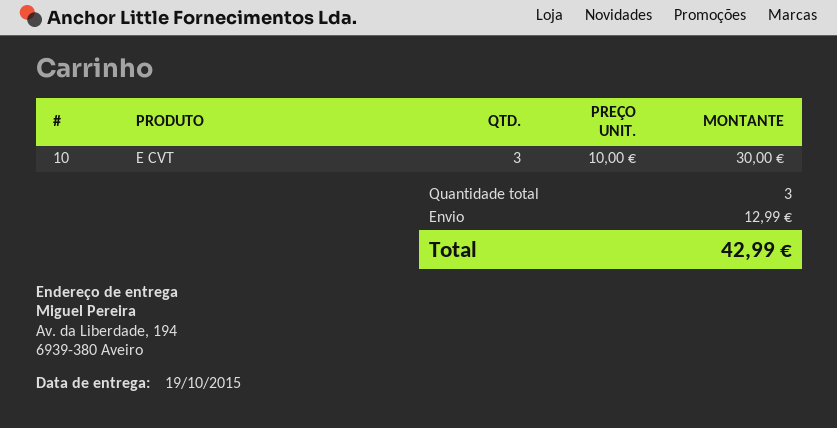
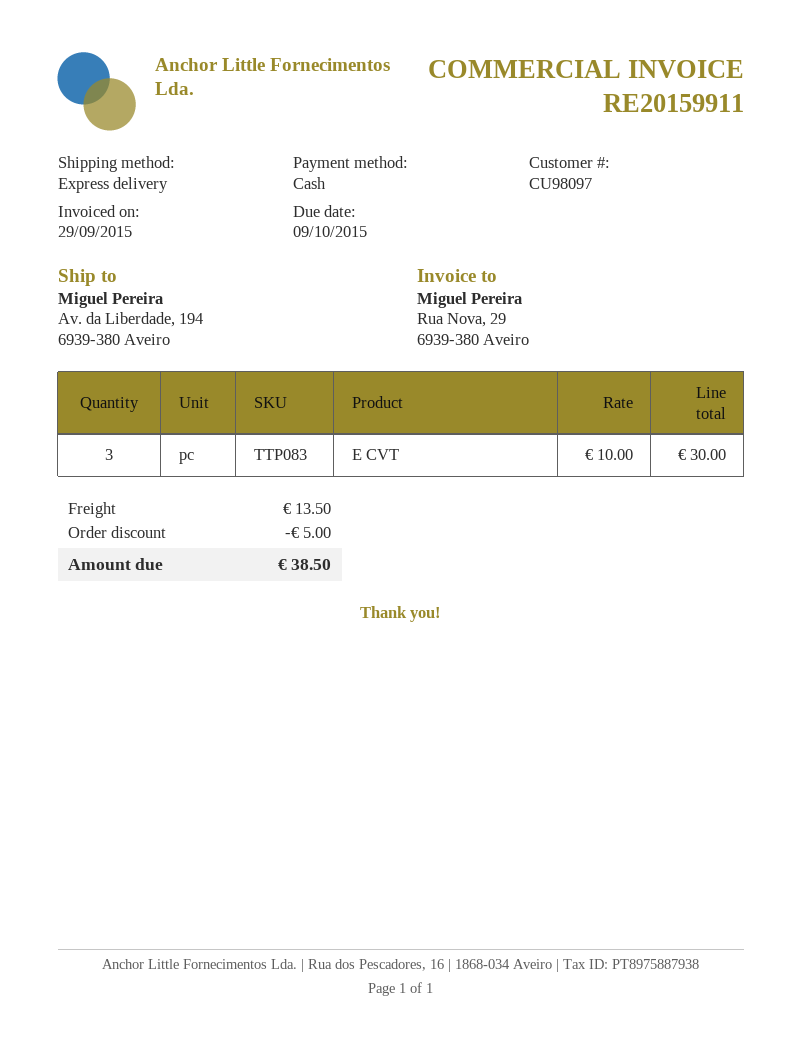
discount: none -> 5.00
shipping: 12.99 -> 13.50
total: 42.99 -> 38.50

